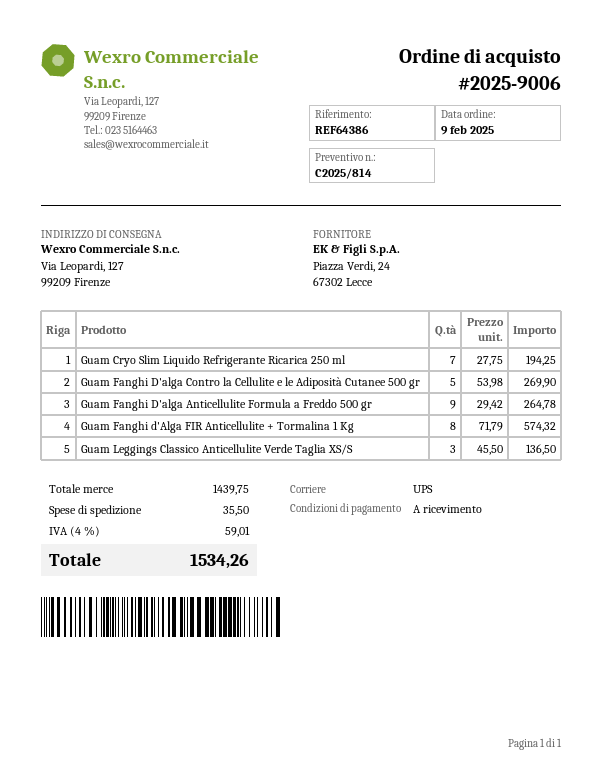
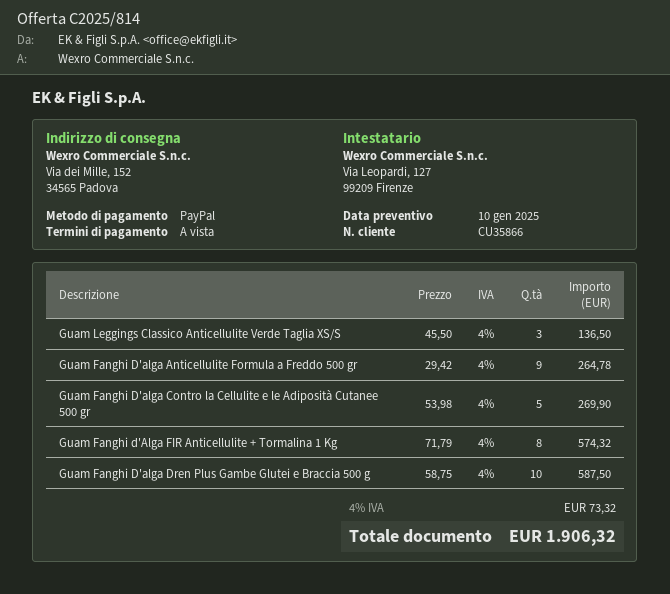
ship to: Via Leopardi, 127, 99209 Firenze -> Via dei Mille, 152, 34565 Padova
Guam Cryo Slim Liquido Refrigerante Ricarica 250 ml: 7 x 27.75 = 194.25 -> none
Guam Fanghi D'alga Dren Plus Gambe Glutei e Braccia 500 g: none -> 10 x 58.75 = 587.50
shipping: 35.50 -> none
tax: 4% = 59.01 -> 4% = 73.32
total: 1534.26 -> 1906.32

